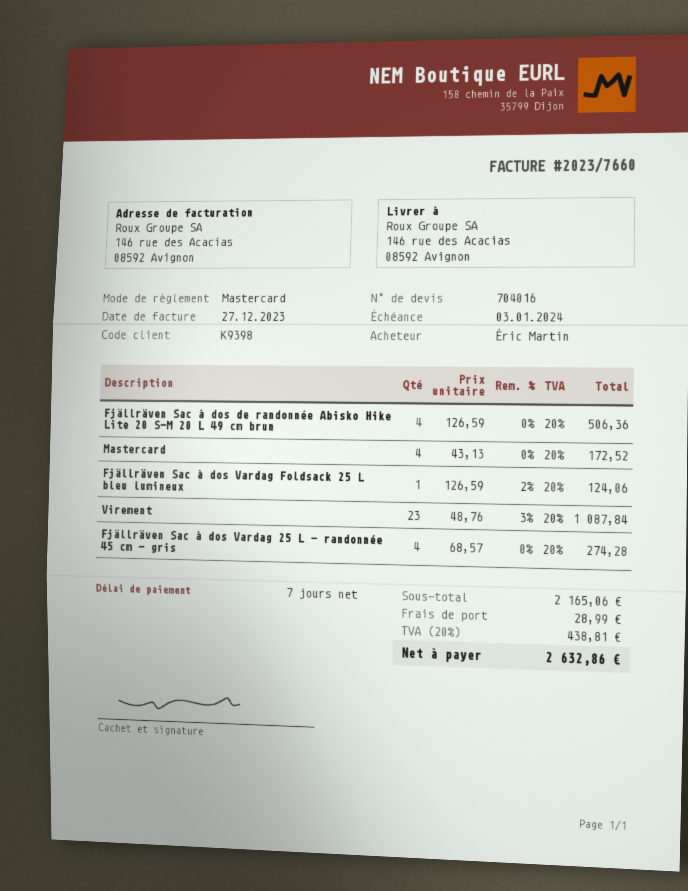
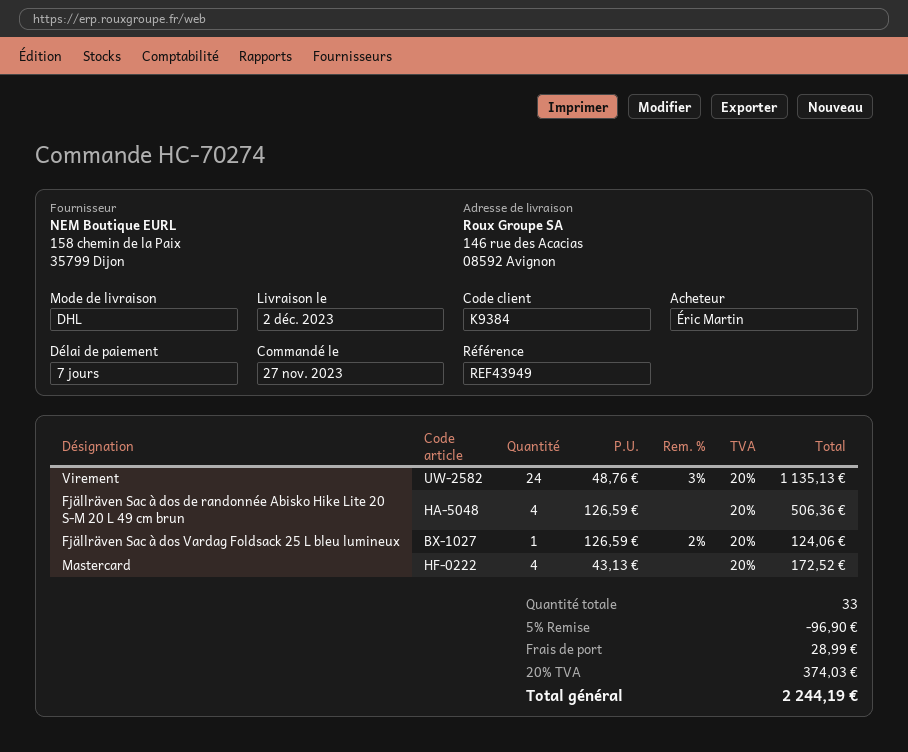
customer number: K9398 -> K9384
Virement: 23 x 48.76 - 3% = 1087.84 -> 24 x 48.76 - 3% = 1135.13
Fjällräven Sac à dos Vardag 25 L – randonnée 45 cm – gris: 4 x 68.57 = 274.28 -> none
discount: none -> 5% = 96.90
tax: 20% = 438.81 -> 20% = 374.03
total: 2632.86 -> 2244.19

